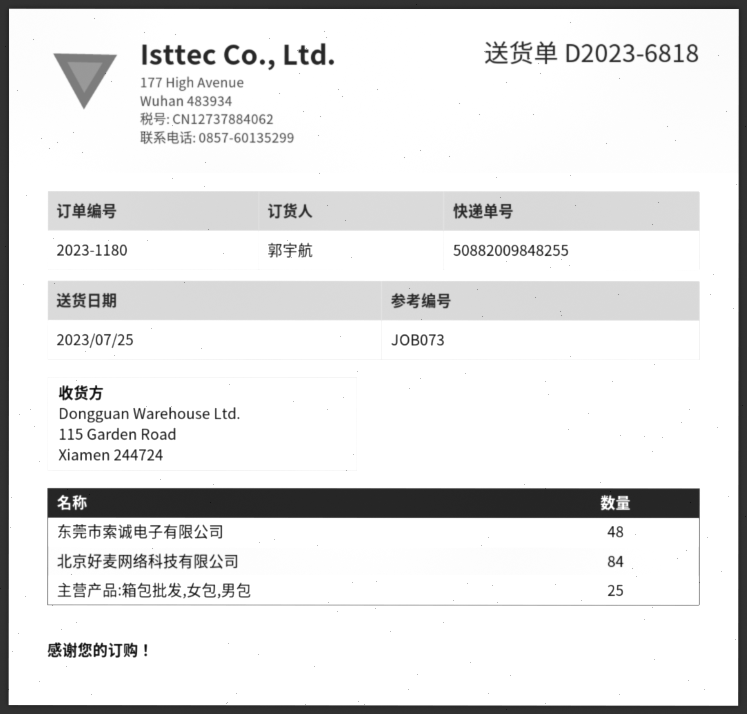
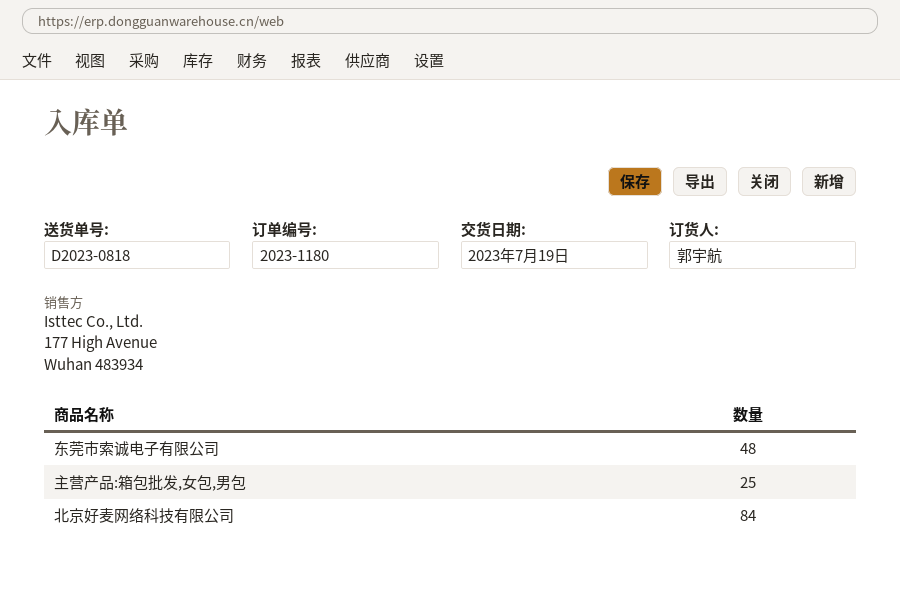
delivery note number: D2023-6818 -> D2023-0818
delivery date: 2023-07-25 -> 2023-07-19

